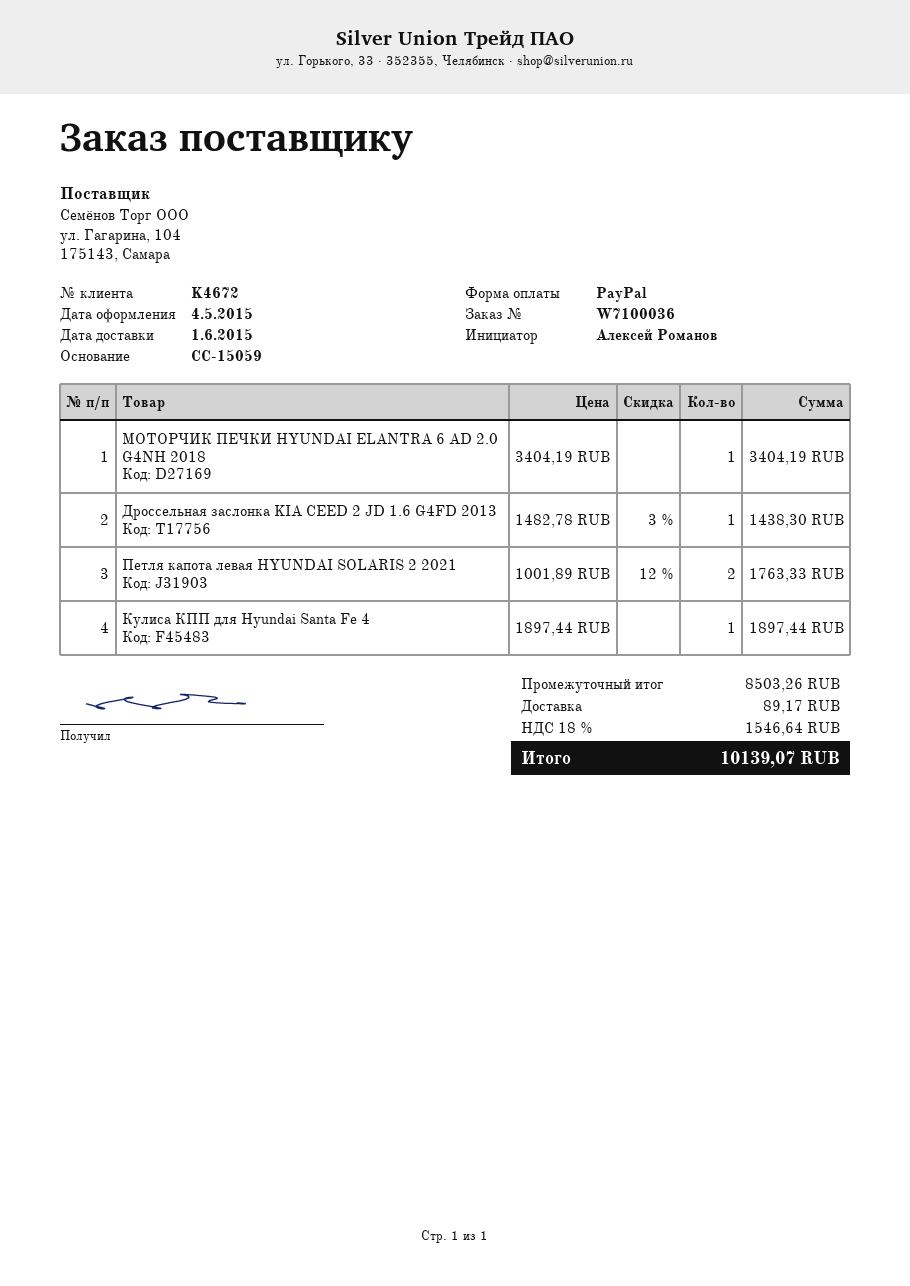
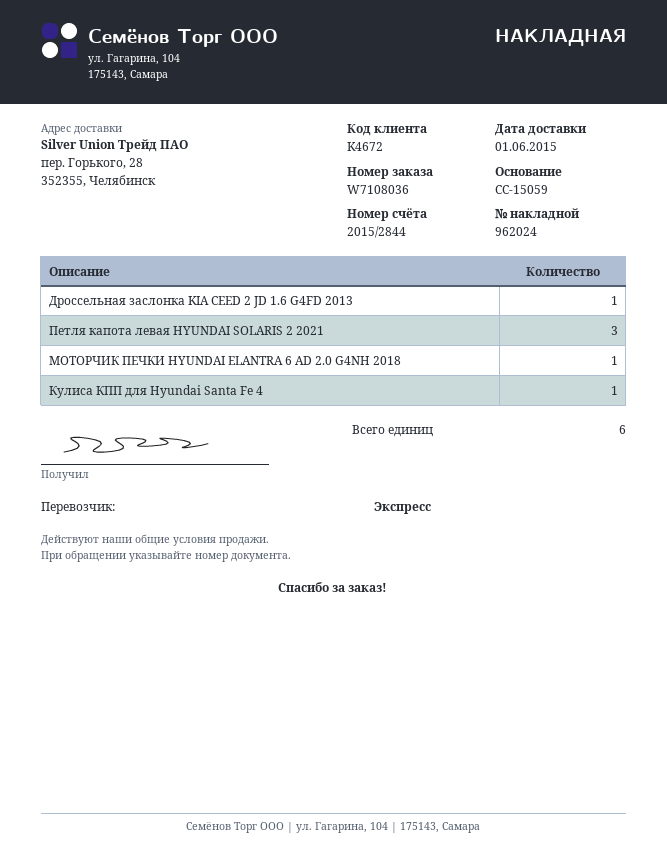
order number: W7100036 -> W7108036
Петля капота левая HYUNDAI SOLARIS 2 2021: 2 -> 3

